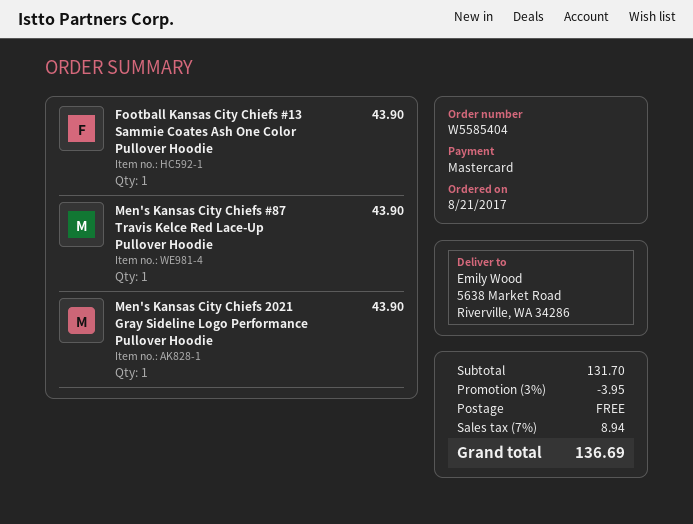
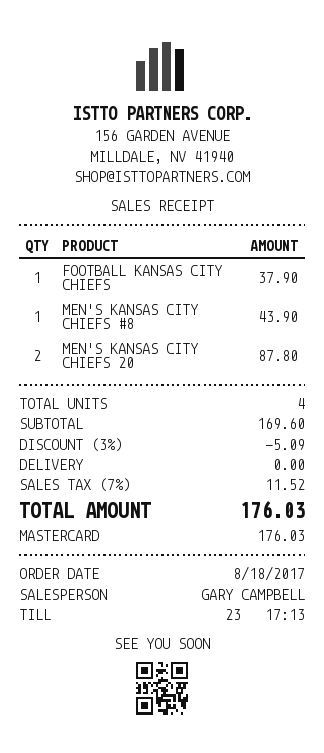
order date: 2017-08-21 -> 2017-08-18
Football Kansas City Chiefs #13 Sammie Coates Ash One Color Pullover Hoodie: 1 for 43.90 -> 1 for 37.90
Men's Kansas City Chiefs 2021 Gray Sideline Logo Performance Pullover Hoodie: 1 for 43.90 -> 2 for 87.80
subtotal: 131.70 -> 169.60
discount: 3% = 3.95 -> 3% = 5.09
tax: 7% = 8.94 -> 7% = 11.52
total: 136.69 -> 176.03

